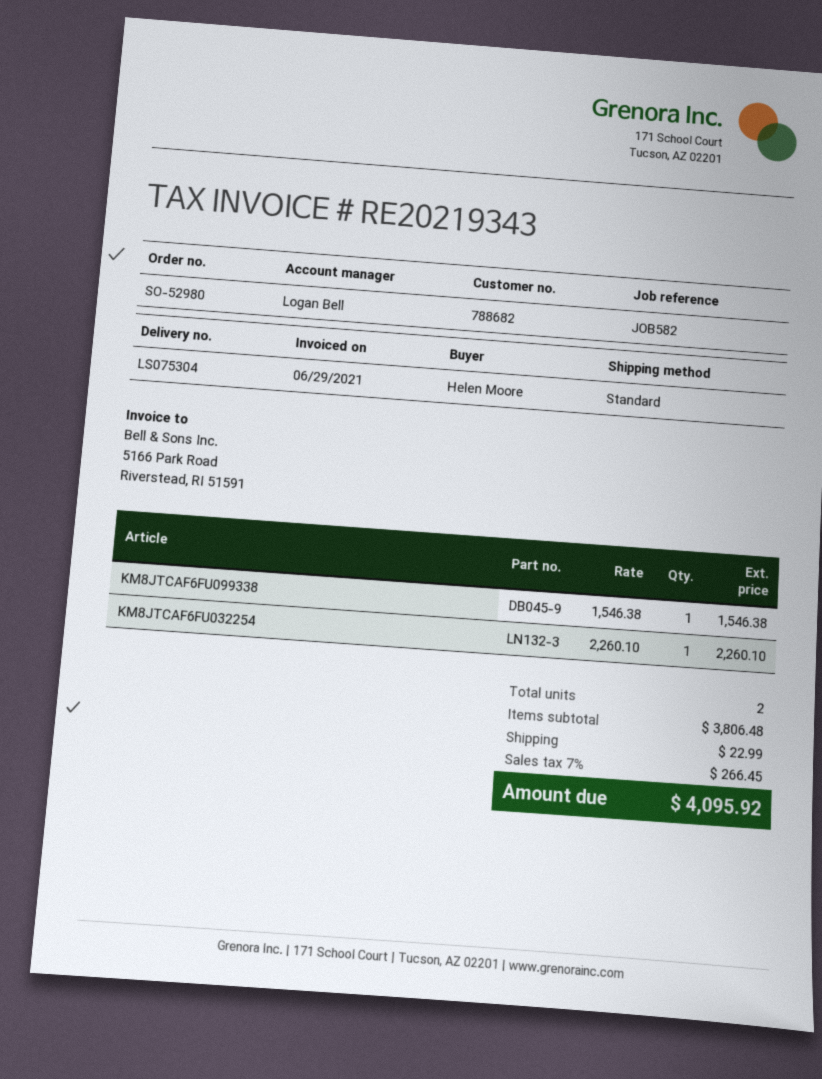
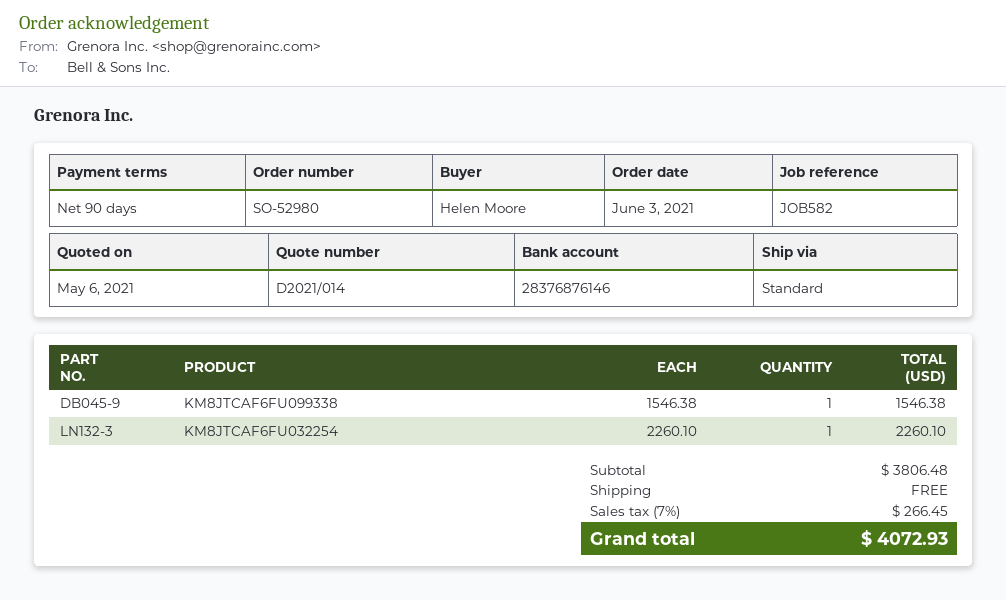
shipping: 22.99 -> 0.00
total: 4095.92 -> 4072.93

